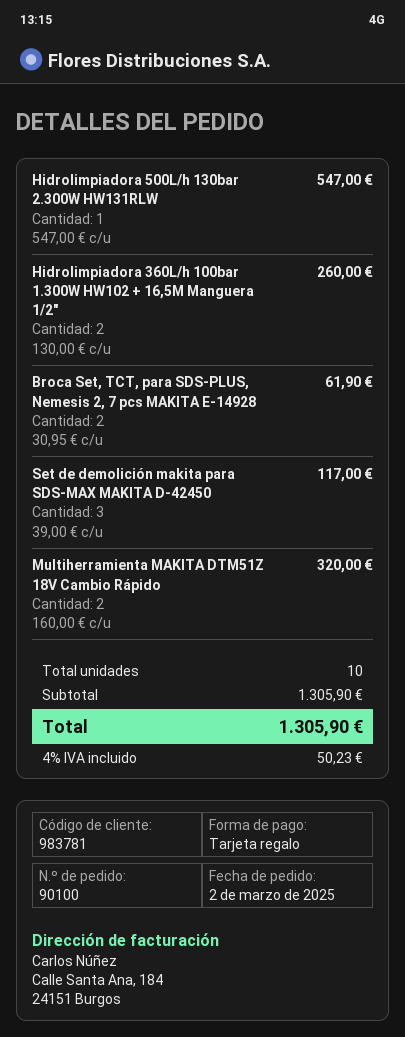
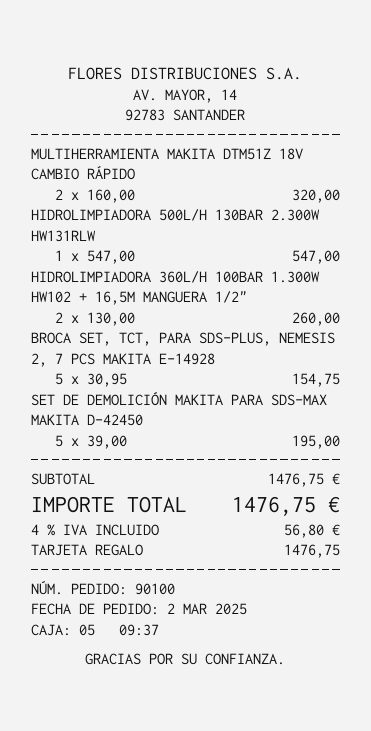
Broca Set, TCT, para SDS-PLUS, Nemesis 2, 7 pcs MAKITA E-14928: 2 x 30.95 = 61.90 -> 5 x 30.95 = 154.75
Set de demolición makita para SDS-MAX MAKITA D-42450: 3 x 39.00 = 117.00 -> 5 x 39.00 = 195.00
subtotal: 1305.90 -> 1476.75
tax: 4% = 50.23 -> 4% = 56.80
total: 1305.90 -> 1476.75

